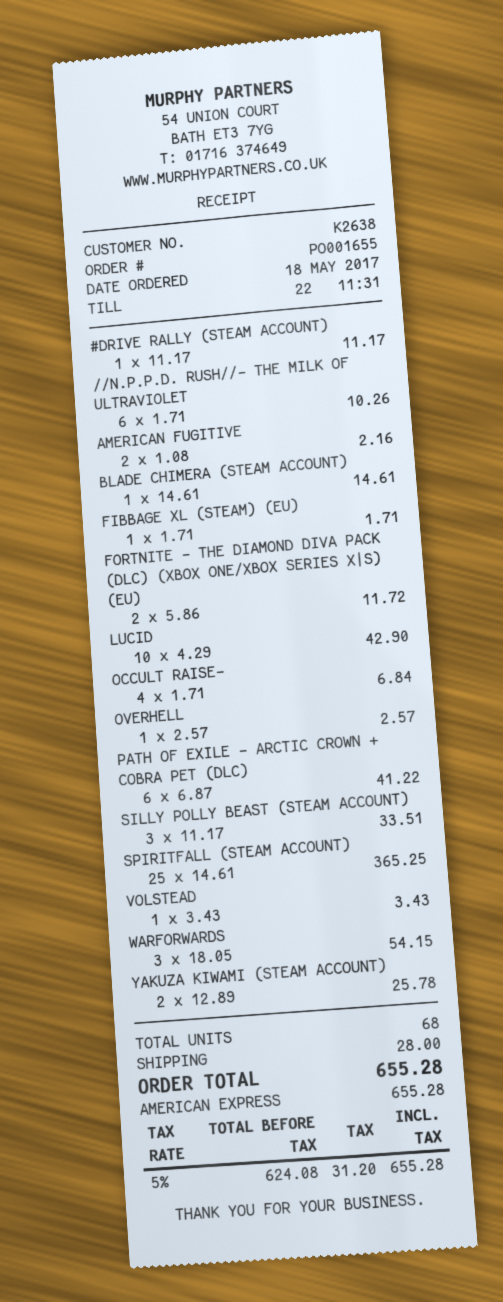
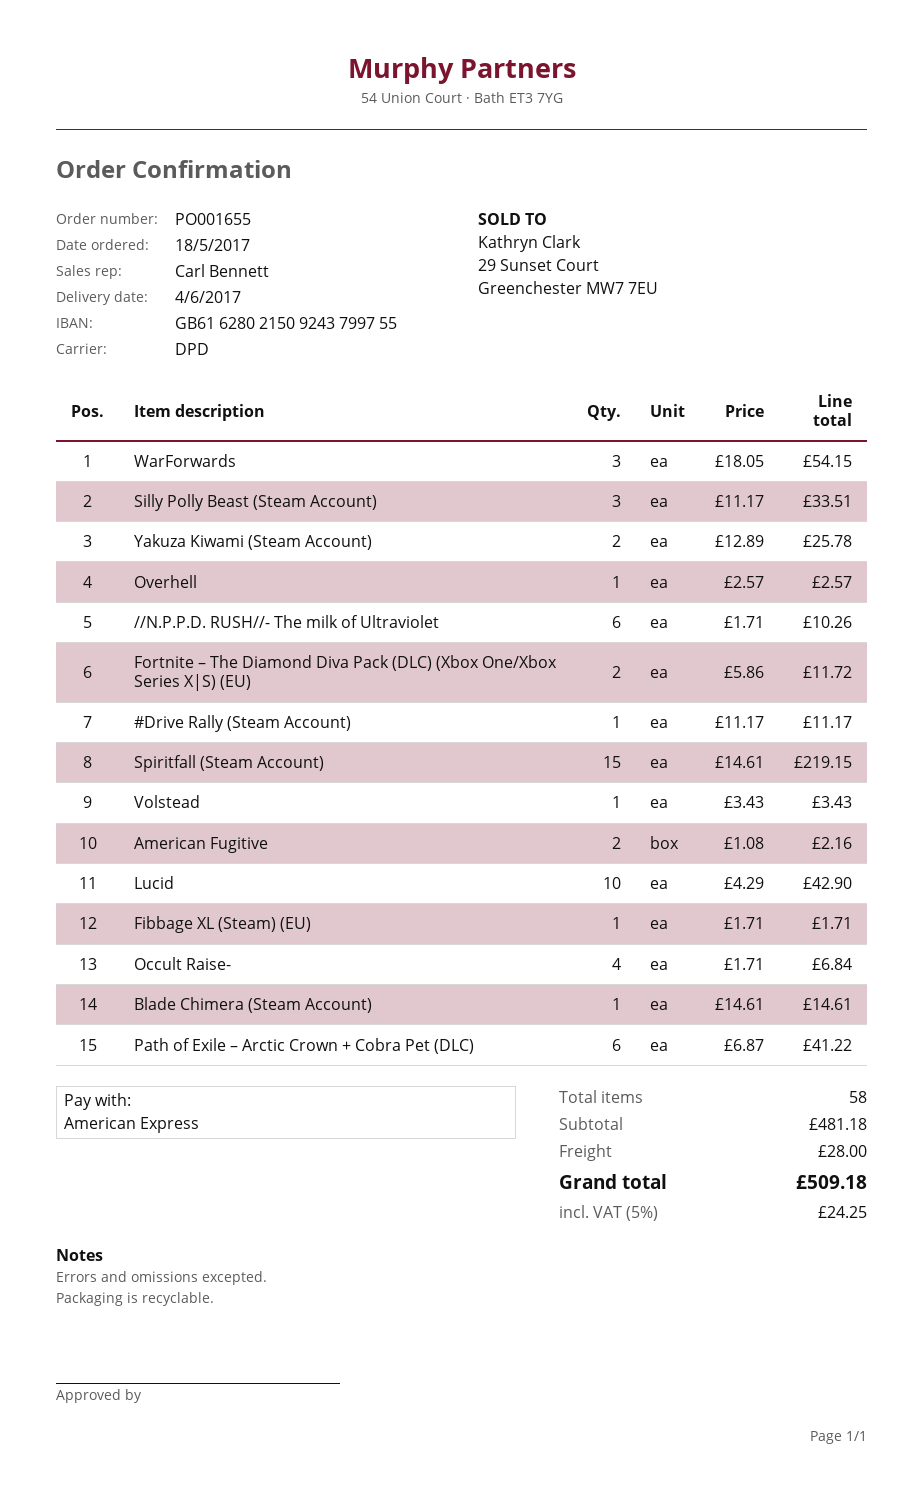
SPIRITFALL (STEAM ACCOUNT): 25 x 14.61 = 365.25 -> 15 x 14.61 = 219.15
total quantity: 68 -> 58
tax: 5% = 31.20 -> 5% = 24.25
total: 655.28 -> 509.18

